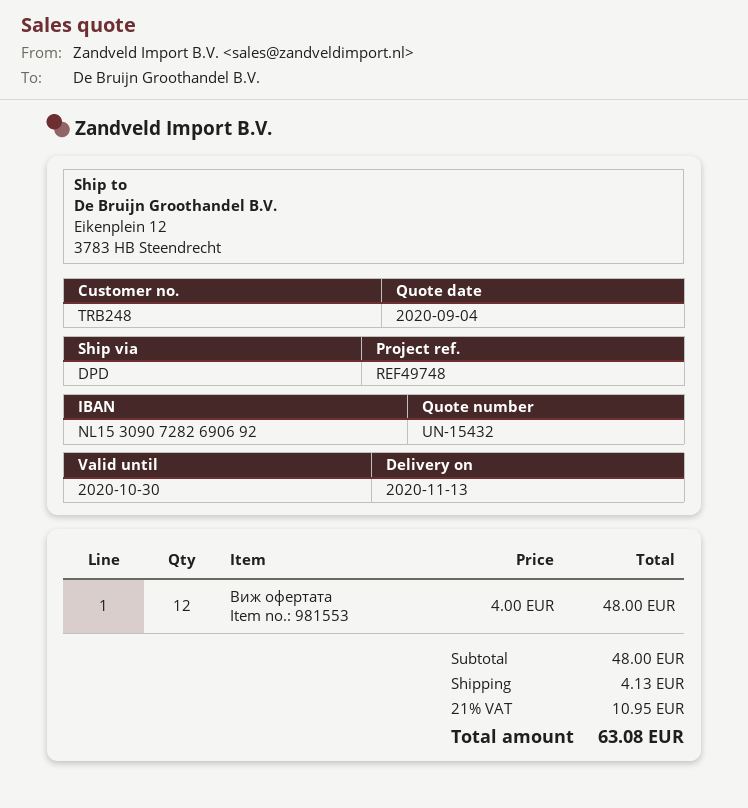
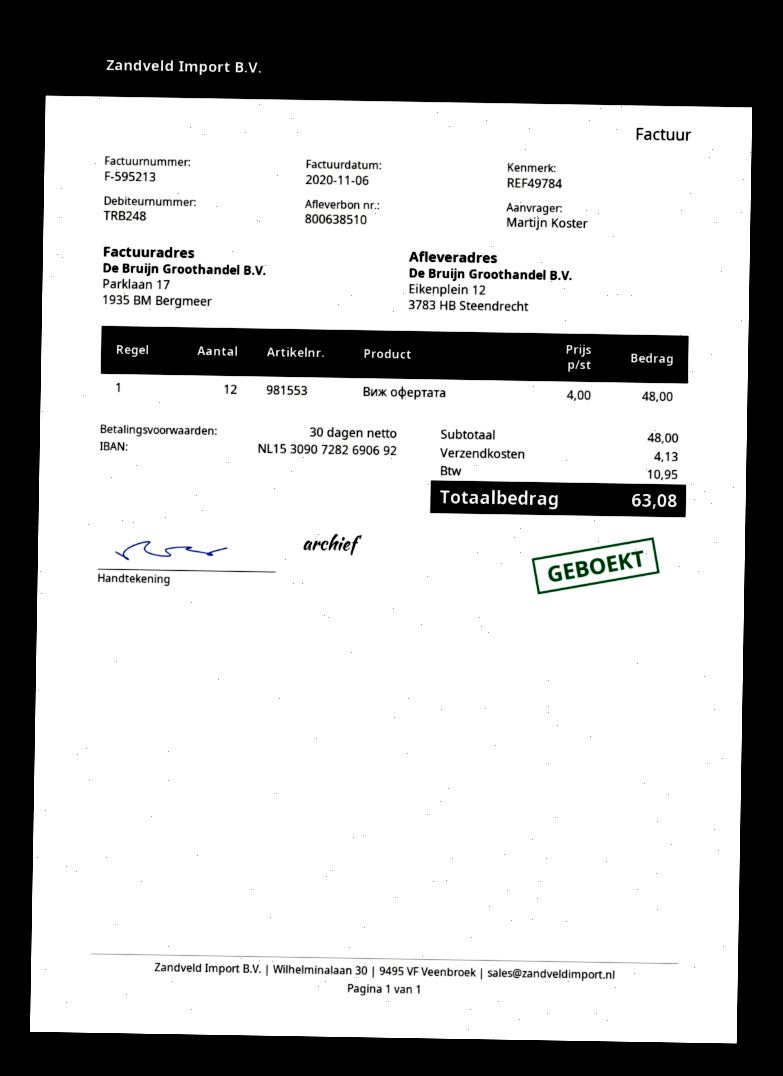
reference: REF49748 -> REF49784

